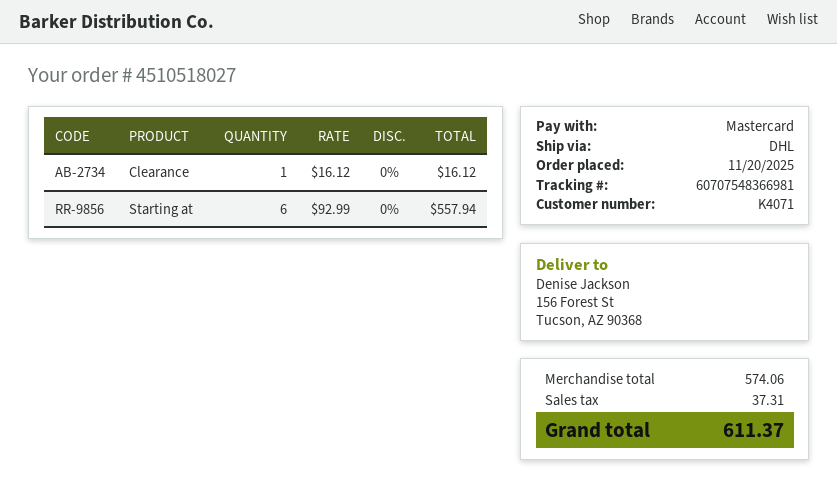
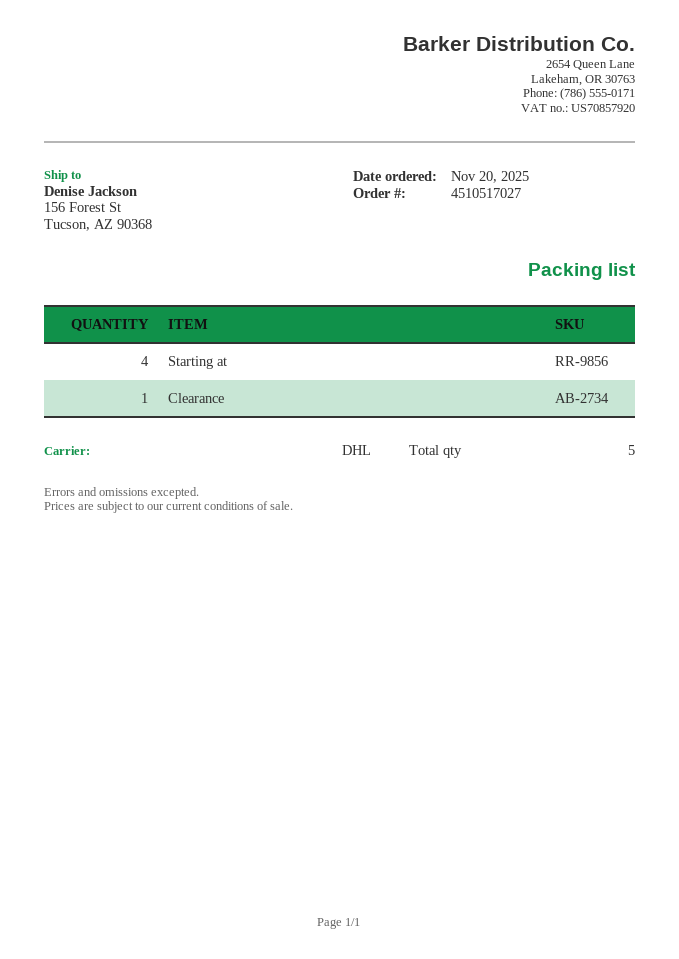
order number: 4510518027 -> 4510517027
Starting at: 6 -> 4

